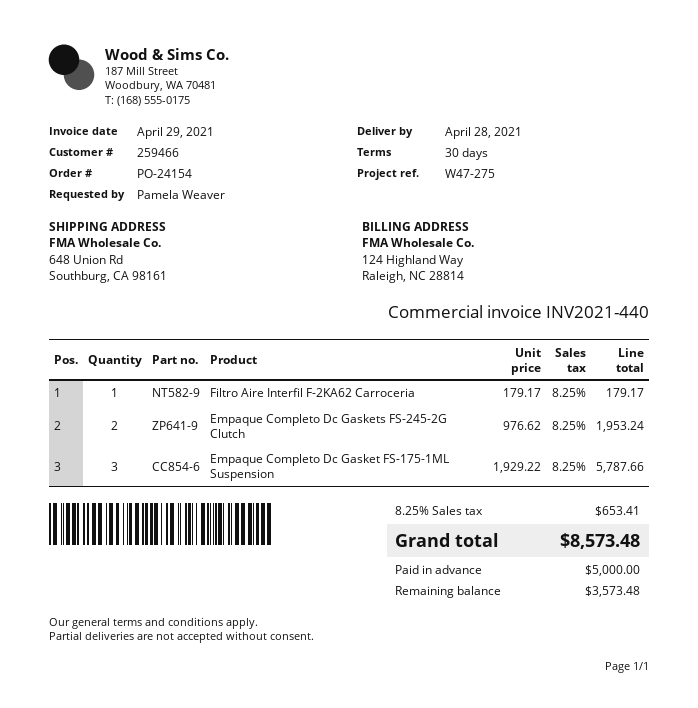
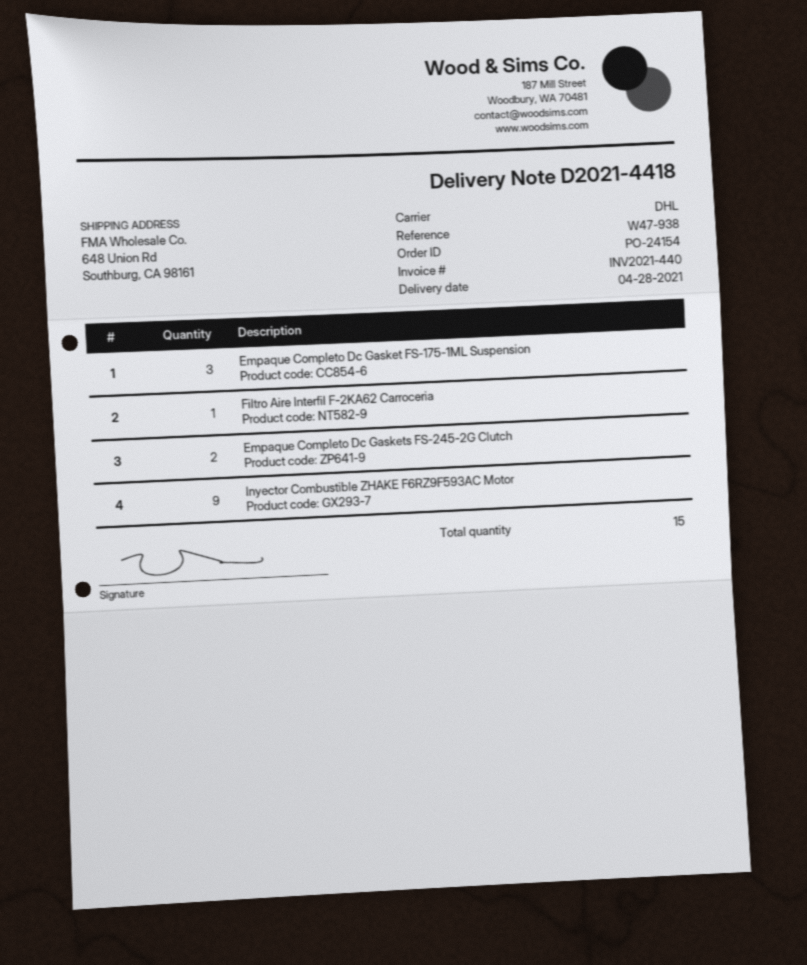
reference: W47-275 -> W47-938
Inyector Combustible ZHAKE F6RZ9F593AC Motor: none -> 9

